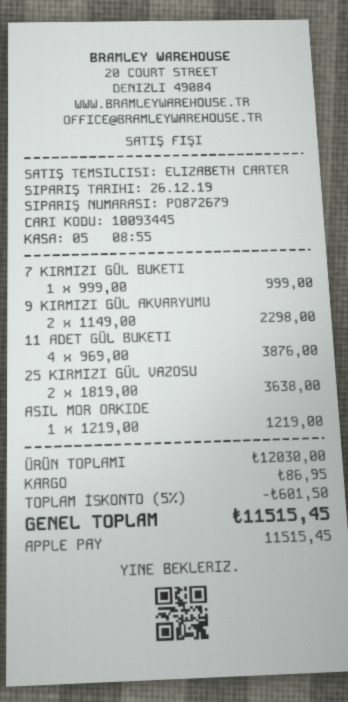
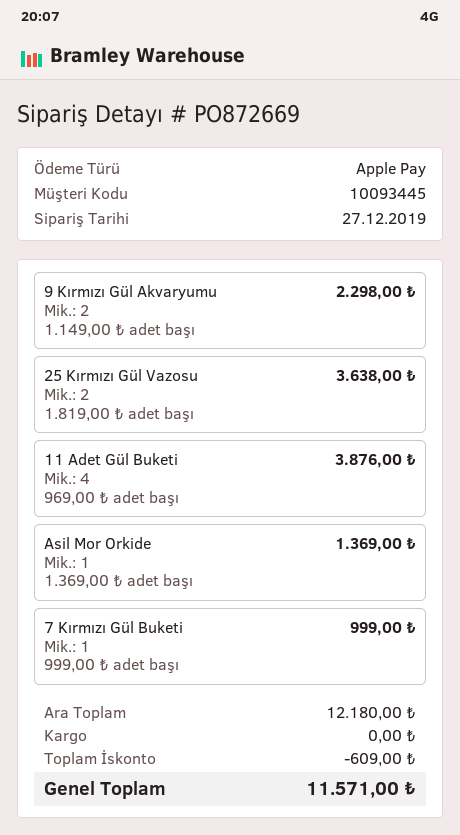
order number: PO872679 -> PO872669
order date: 2019-12-26 -> 2019-12-27
ASIL MOR ORKIDE: 1 x 1219.00 = 1219.00 -> 1 x 1369.00 = 1369.00
subtotal: 12030.00 -> 12180.00
discount: 601.50 -> 609.00
shipping: 86.95 -> 0.00
total: 11515.45 -> 11571.00

